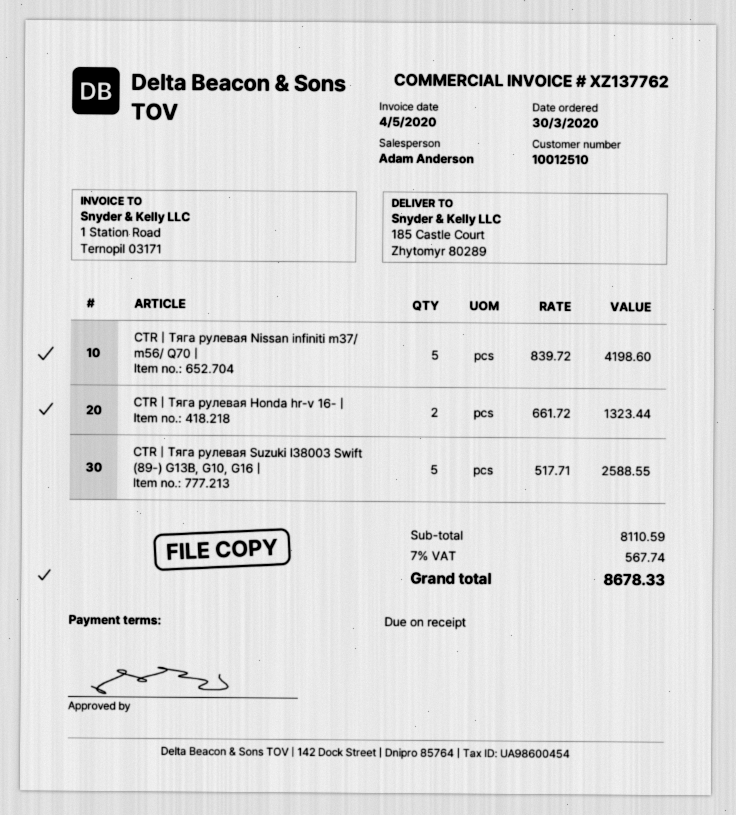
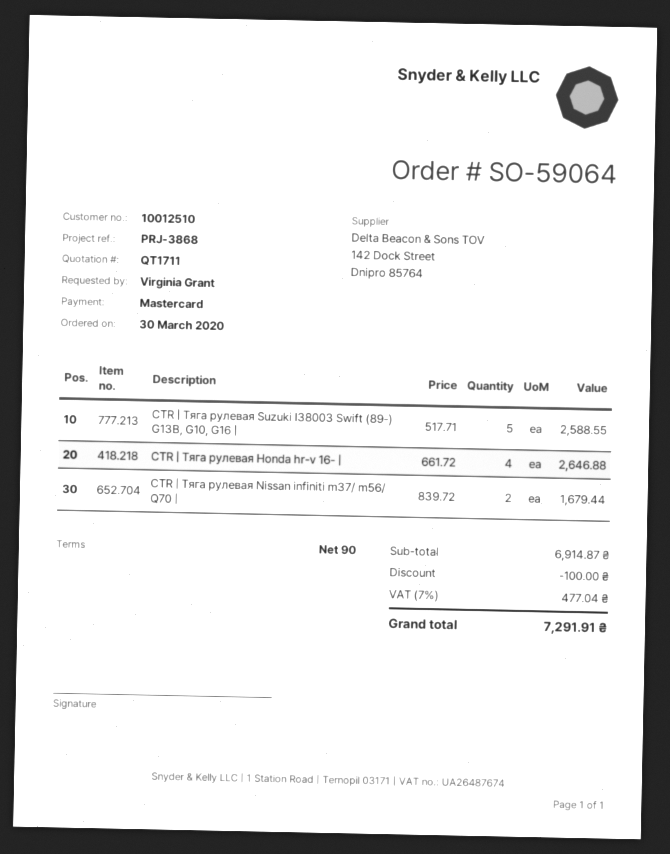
payment terms: on receipt -> 90 days
CTR | Тяга рулевая Nissan infiniti m37/ m56/ Q70 |: 5 x 839.72 = 4198.60 -> 2 x 839.72 = 1679.44
CTR | Тяга рулевая Honda hr-v 16- |: 2 x 661.72 = 1323.44 -> 4 x 661.72 = 2646.88
subtotal: 8110.59 -> 6914.87
discount: none -> 100.00
tax: 7% = 567.74 -> 7% = 477.04
total: 8678.33 -> 7291.91

